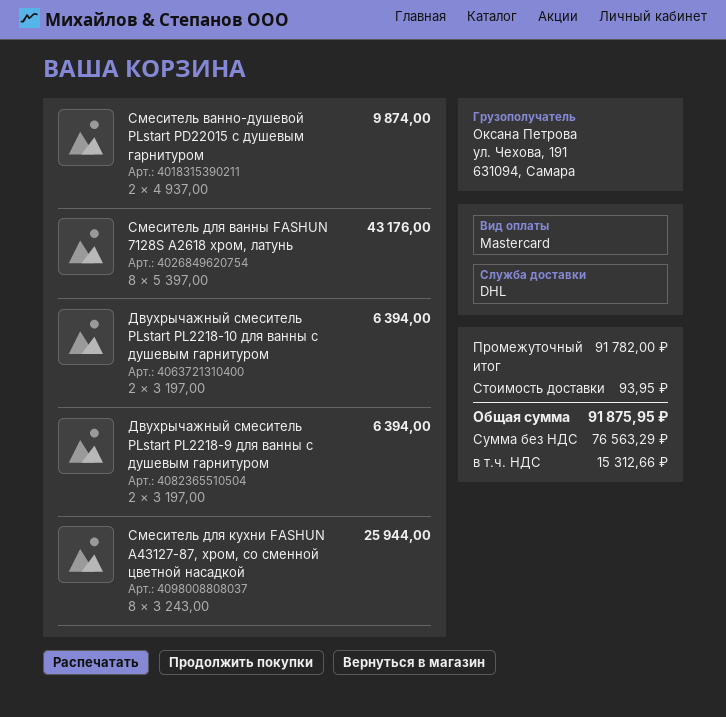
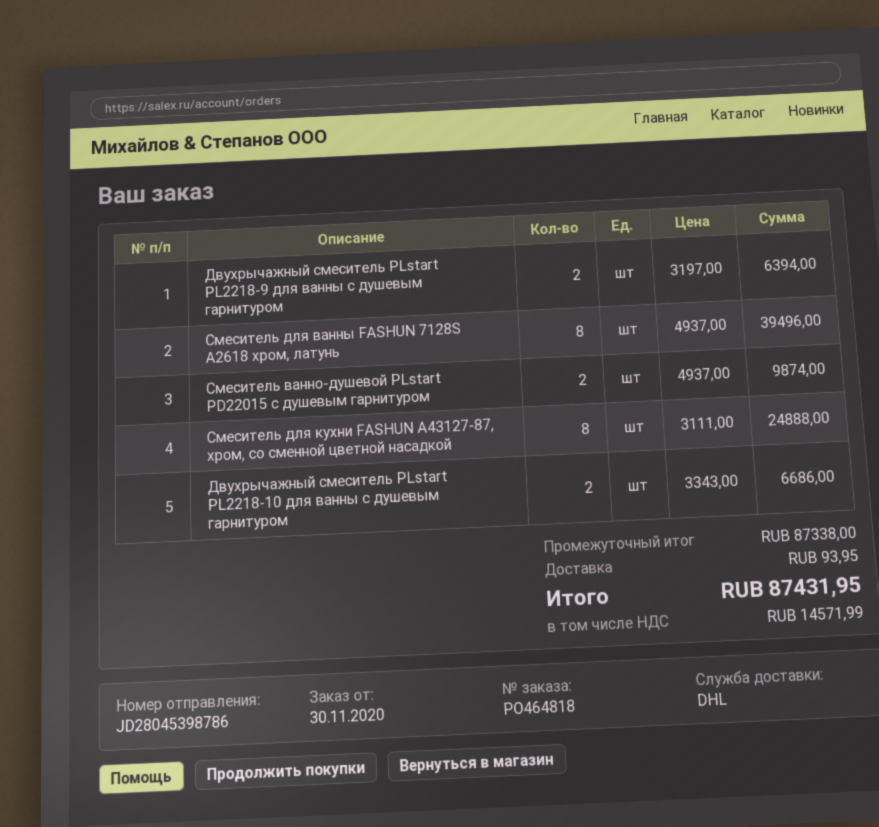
Смеситель для ванны FASHUN 7128S A2618 хром, латунь: 8 x 5397.00 = 43176.00 -> 8 x 4937.00 = 39496.00
Двухрычажный смеситель PLstart PL2218-10 для ванны с душевым гарнитуром: 2 x 3197.00 = 6394.00 -> 2 x 3343.00 = 6686.00
Смеситель для кухни FASHUN A43127-87, хром, со сменной цветной насадкой: 8 x 3243.00 = 25944.00 -> 8 x 3111.00 = 24888.00
subtotal: 91782.00 -> 87338.00
tax: 15312.66 -> 14571.99
total: 91875.95 -> 87431.95

